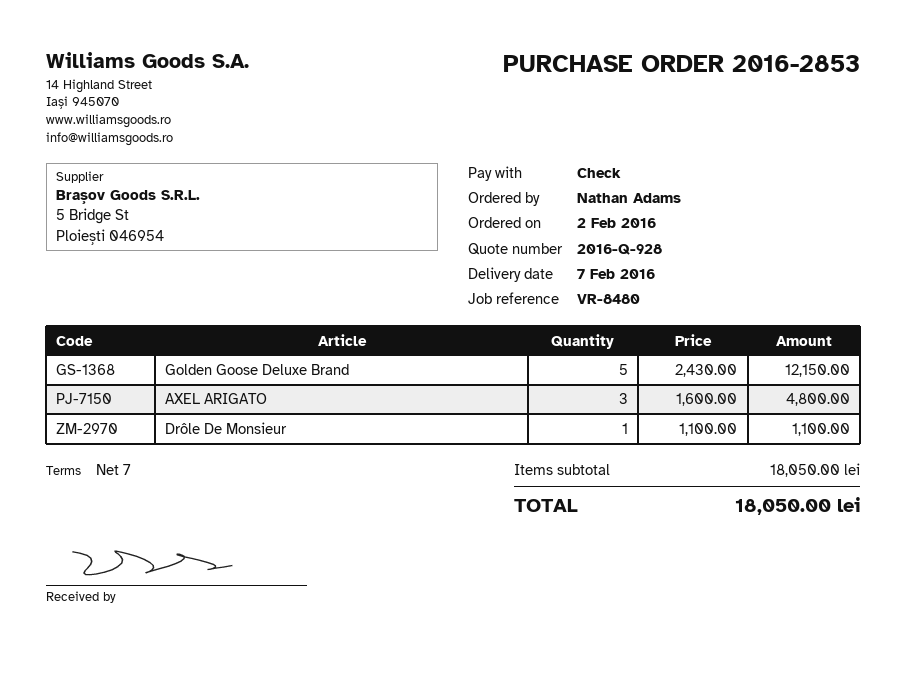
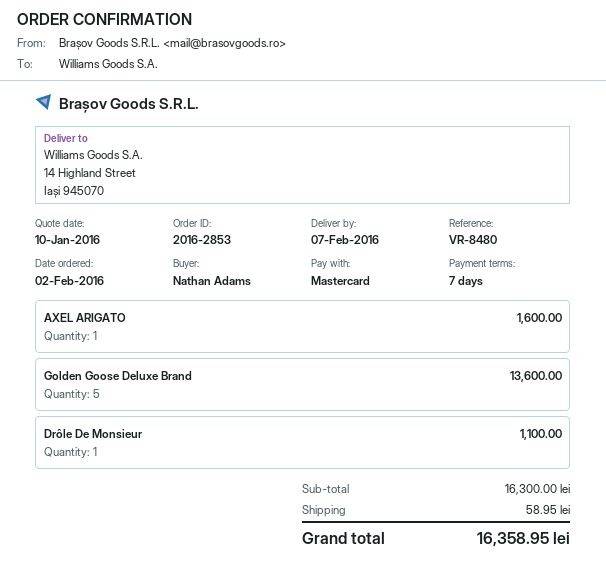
payment method: cheque -> Mastercard
Golden Goose Deluxe Brand: 5 for 12150.00 -> 5 for 13600.00
AXEL ARIGATO: 3 for 4800.00 -> 1 for 1600.00
subtotal: 18050.00 -> 16300.00
shipping: none -> 58.95
total: 18050.00 -> 16358.95

